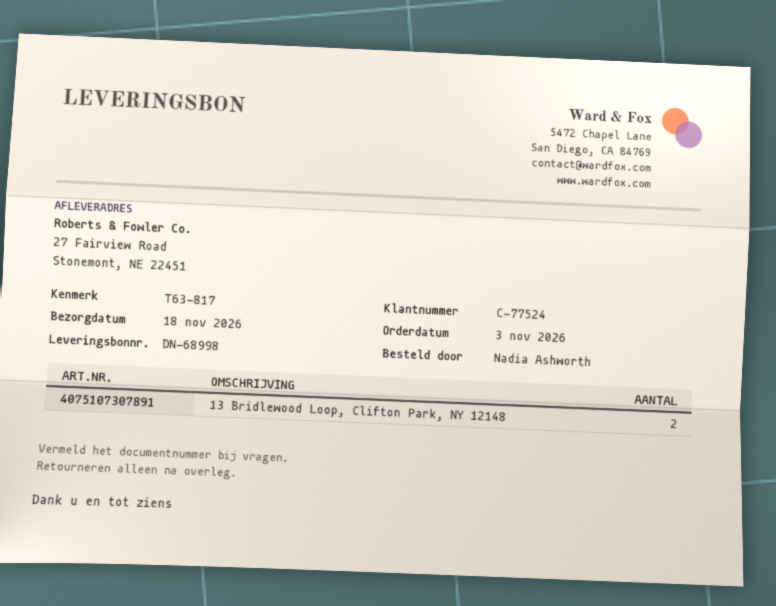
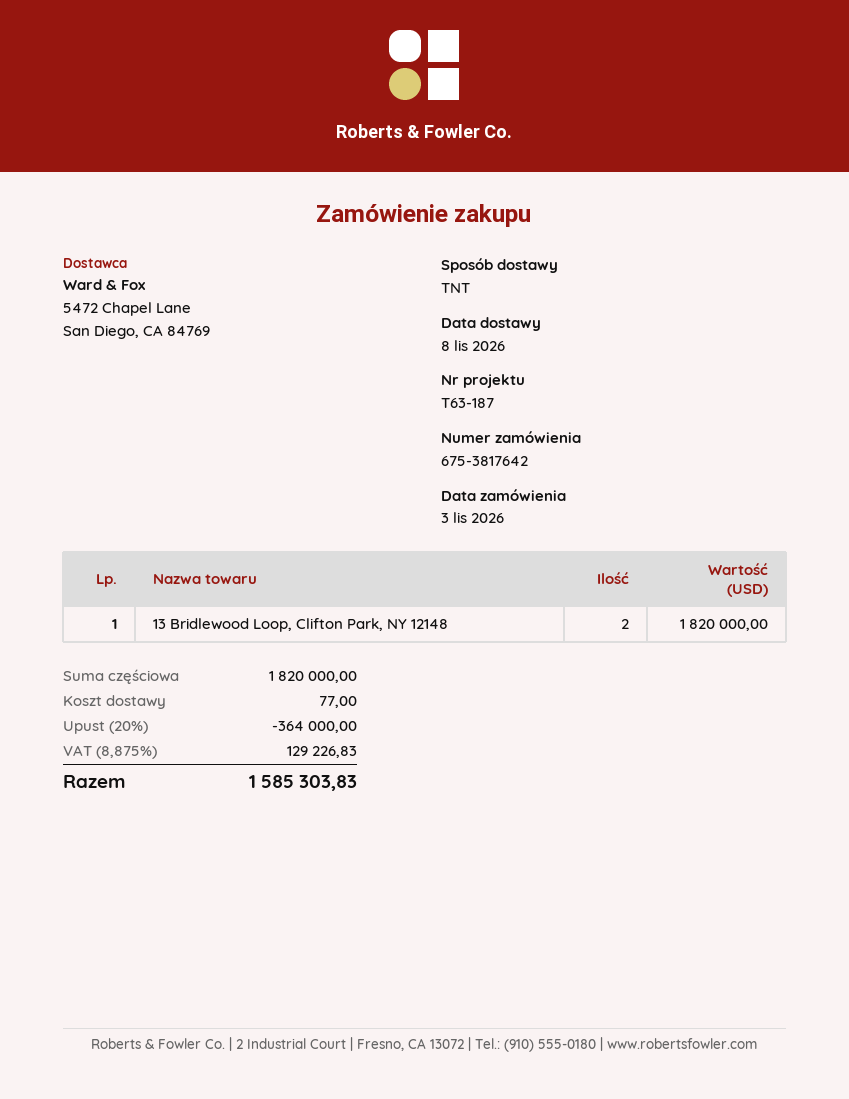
delivery date: 2026-11-18 -> 2026-11-08
reference: T63-817 -> T63-187

